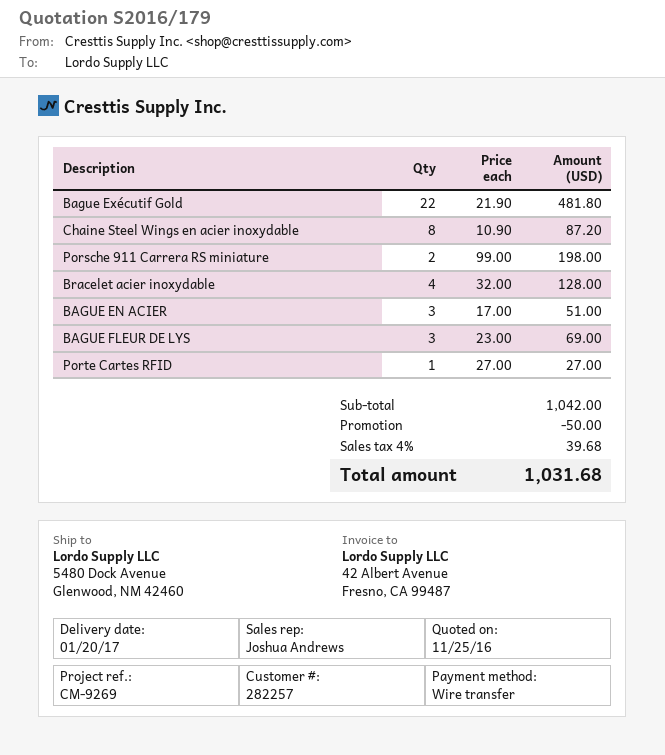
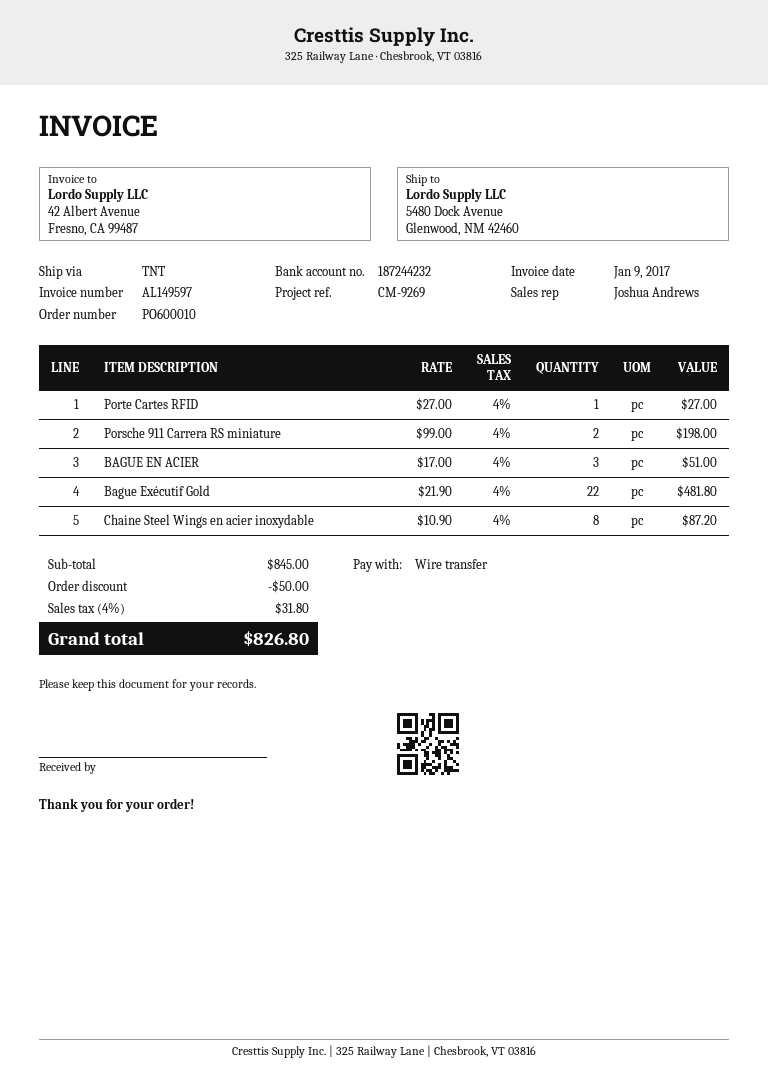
Bracelet acier inoxydable: 4 x 32.00 = 128.00 -> none
BAGUE FLEUR DE LYS: 3 x 23.00 = 69.00 -> none
subtotal: 1042.00 -> 845.00
tax: 4% = 39.68 -> 4% = 31.80
total: 1031.68 -> 826.80

